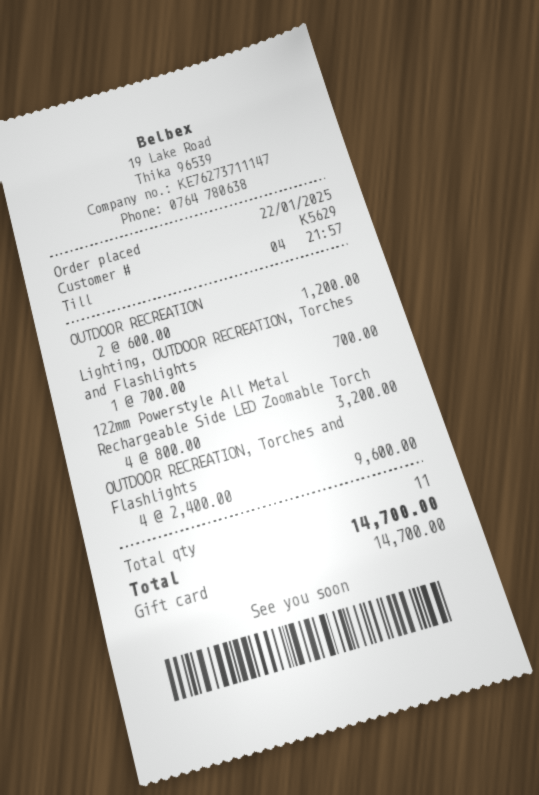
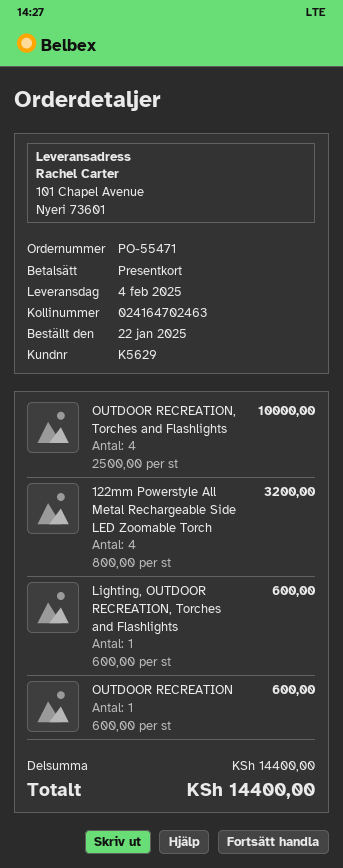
OUTDOOR RECREATION: 2 x 600.00 = 1200.00 -> 1 x 600.00 = 600.00
Lighting, OUTDOOR RECREATION, Torches and Flashlights: 1 x 700.00 = 700.00 -> 1 x 600.00 = 600.00
OUTDOOR RECREATION, Torches and Flashlights: 4 x 2400.00 = 9600.00 -> 4 x 2500.00 = 10000.00
total: 14700.00 -> 14400.00

